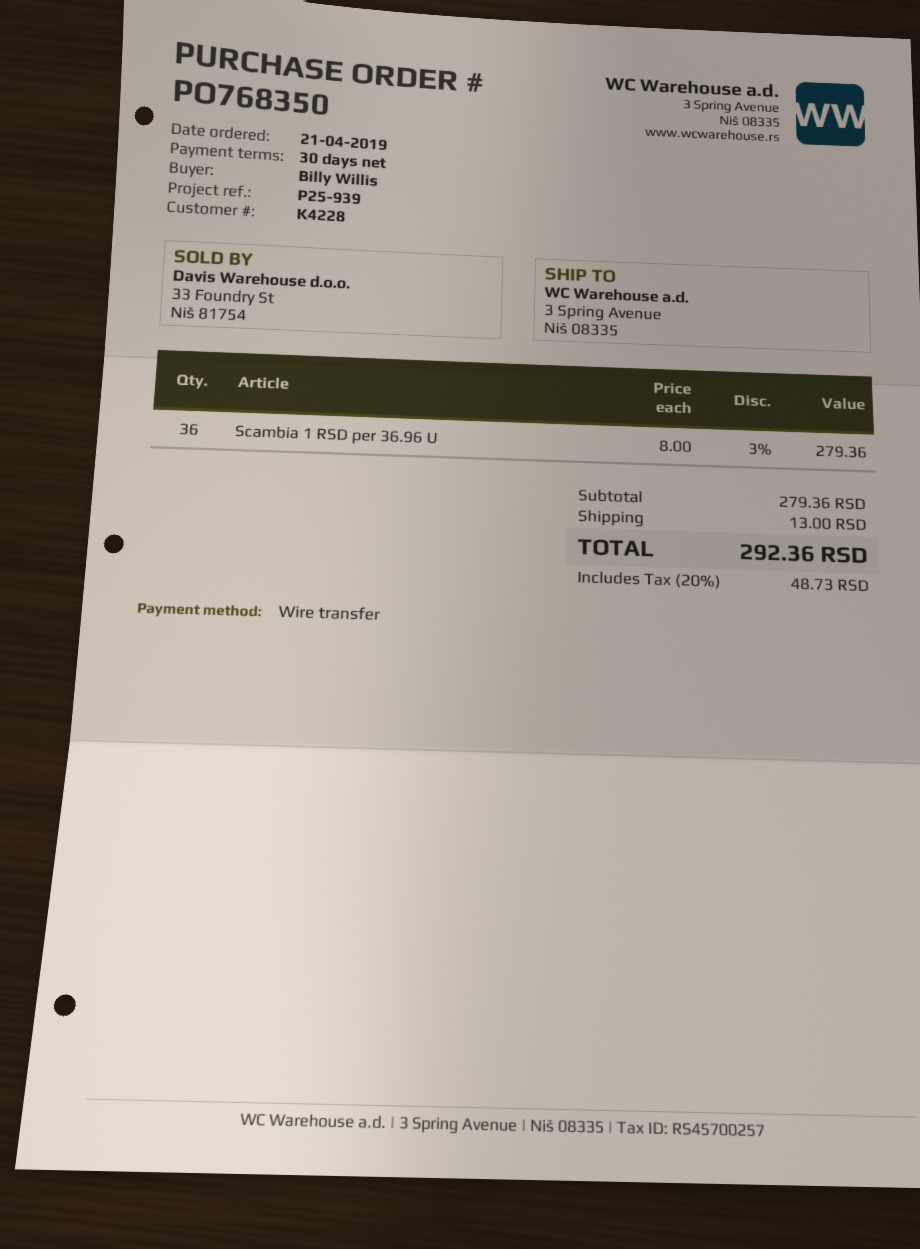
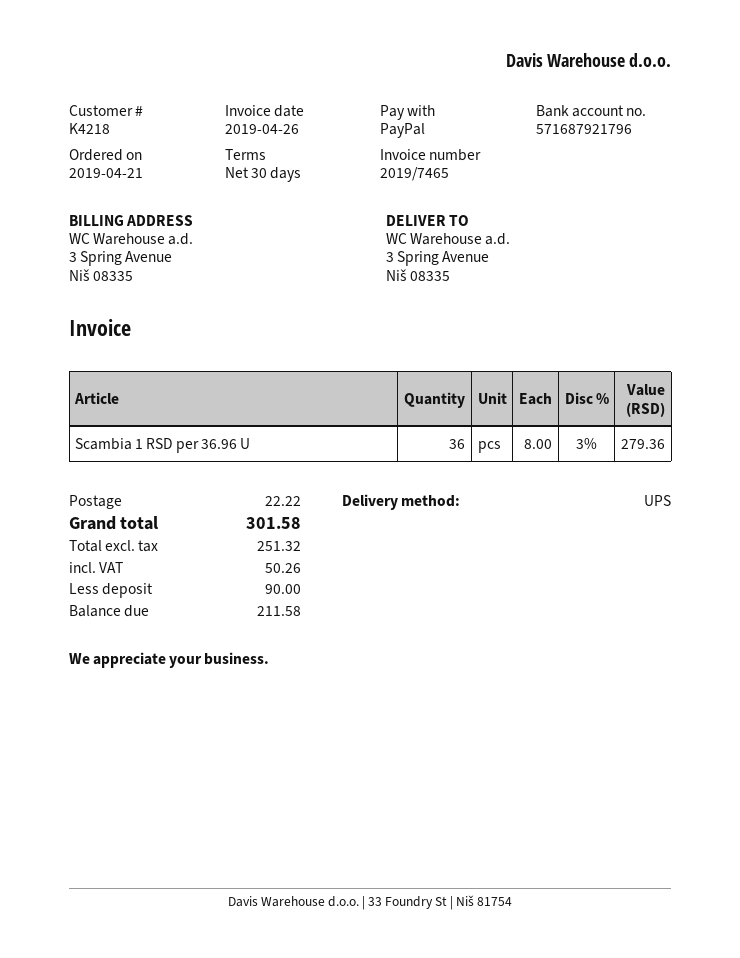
customer number: K4228 -> K4218
payment method: bank transfer -> PayPal
shipping: 13.00 -> 22.22
tax: 48.73 -> 50.26
total: 292.36 -> 301.58

